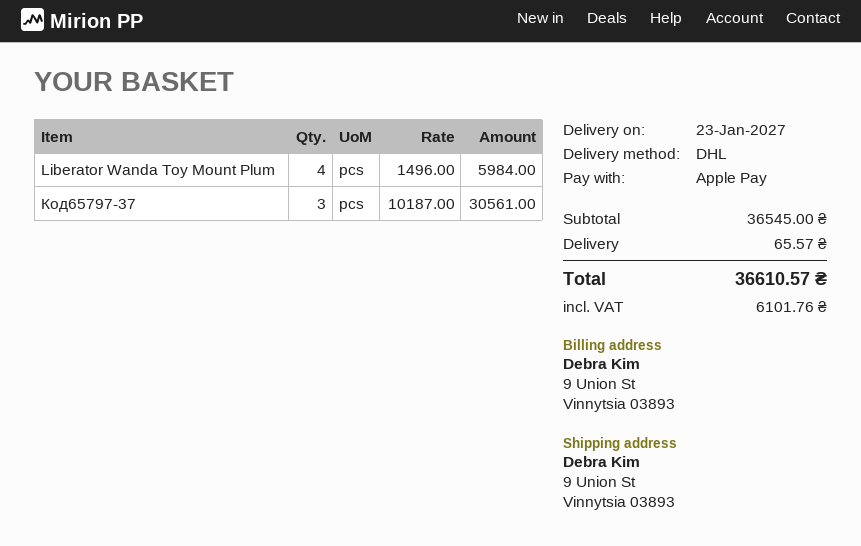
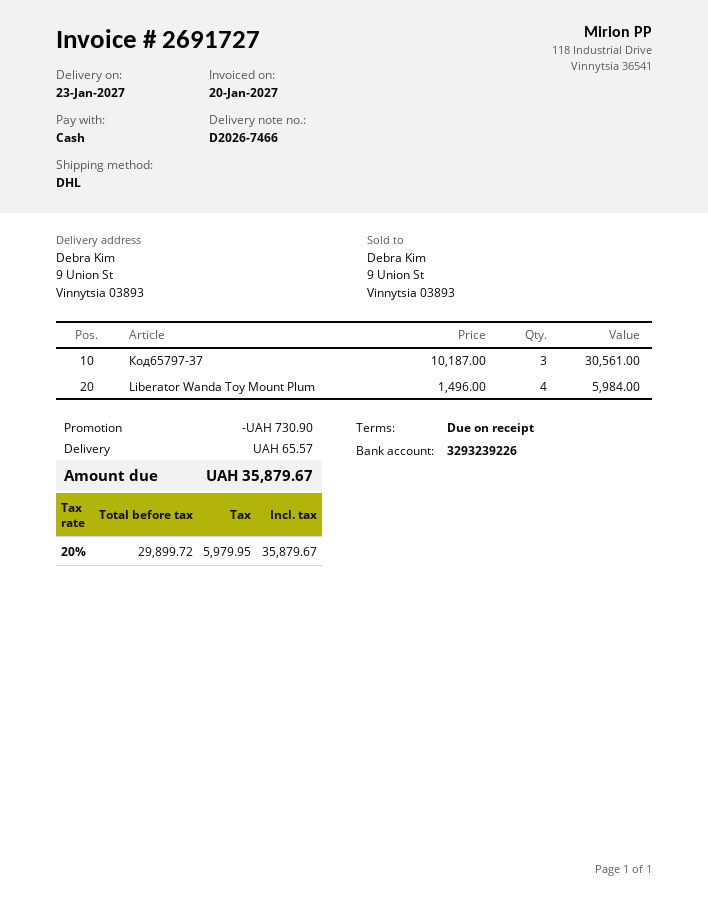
payment method: Apple Pay -> cash
discount: none -> 730.90
tax: 6101.76 -> 5979.95
total: 36610.57 -> 35879.67

